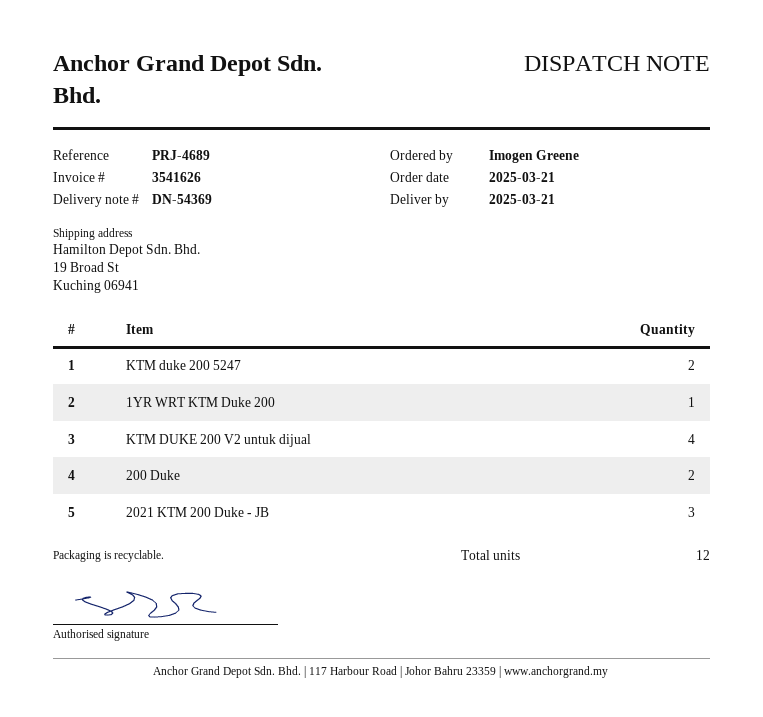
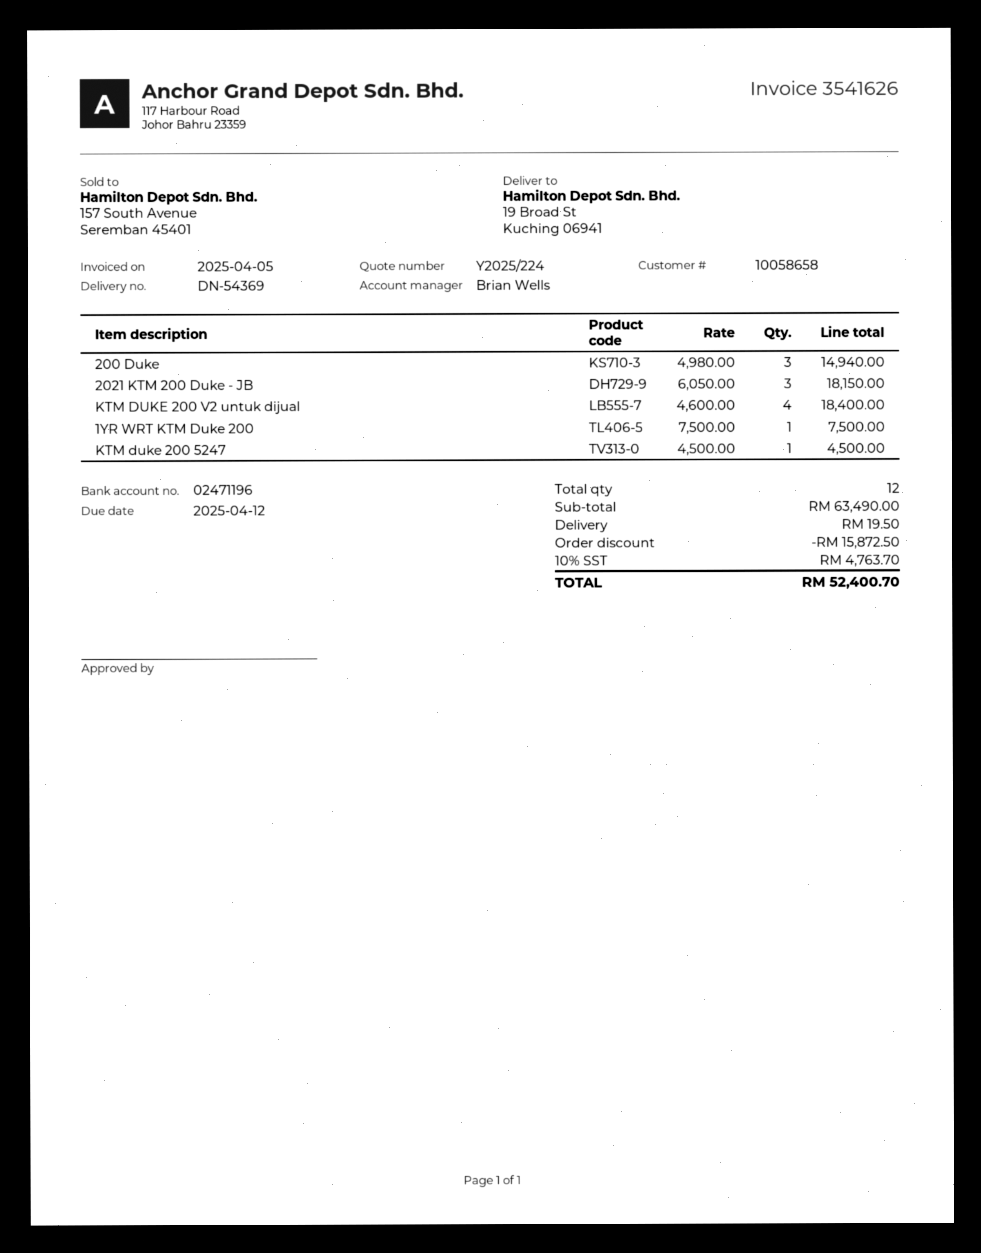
KTM duke 200 5247: 2 -> 1
200 Duke: 2 -> 3

